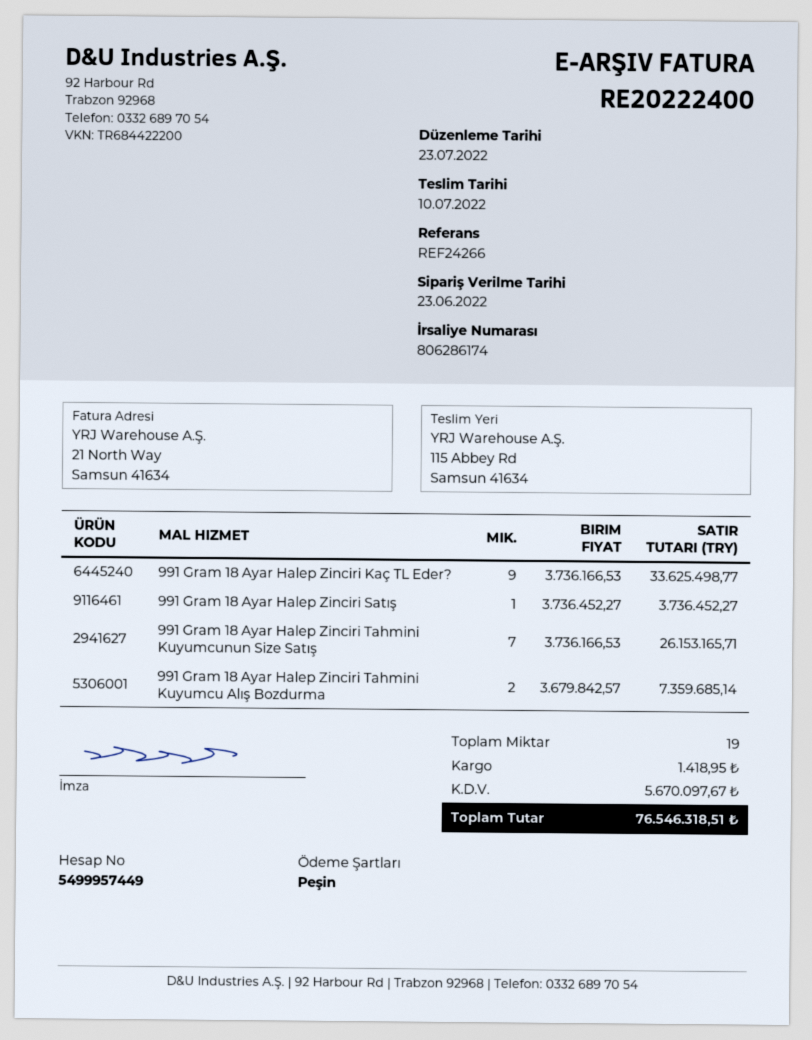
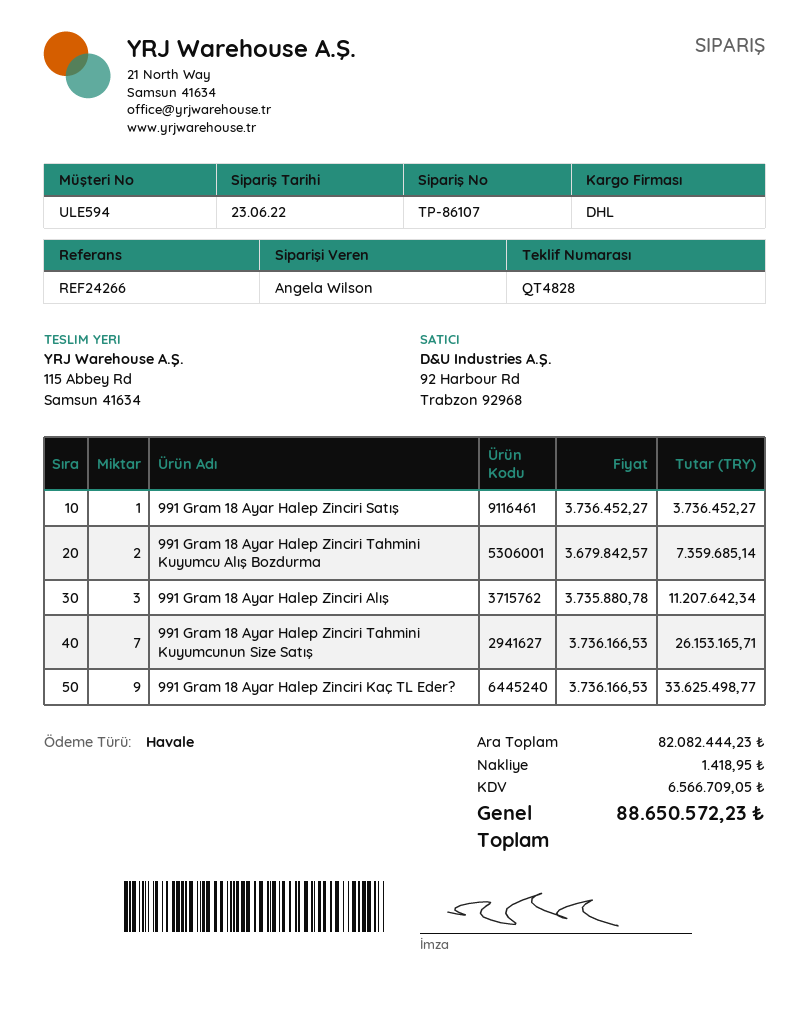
991 Gram 18 Ayar Halep Zinciri Alış: none -> 3 x 3735880.78 = 11207642.34
tax: 5670097.67 -> 6566709.05
total: 76546318.51 -> 88650572.23

